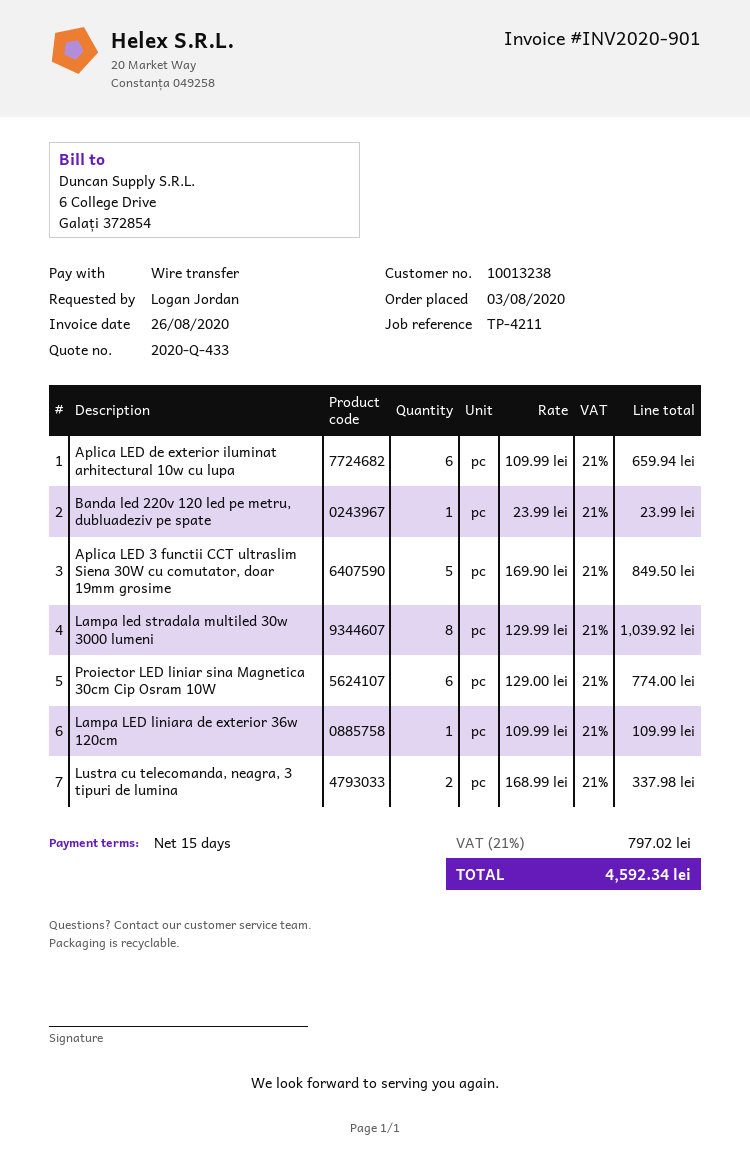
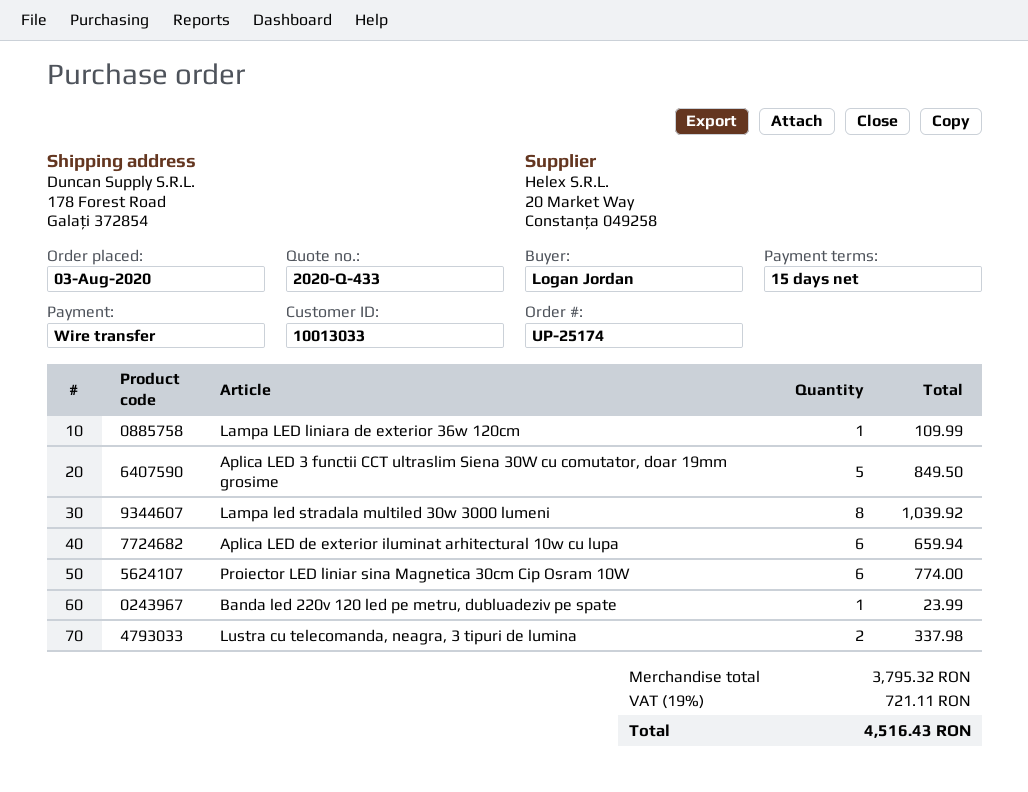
customer number: 10013238 -> 10013033
tax: 21% = 797.02 -> 19% = 721.11
total: 4592.34 -> 4516.43

